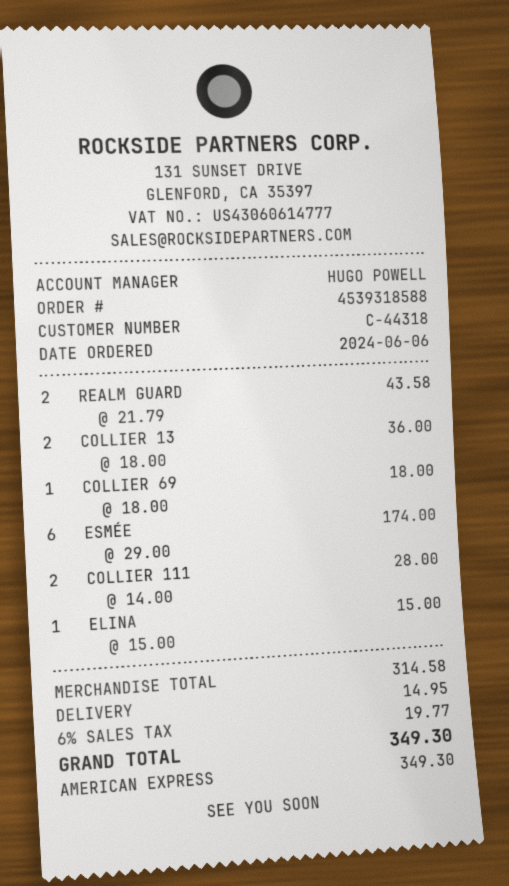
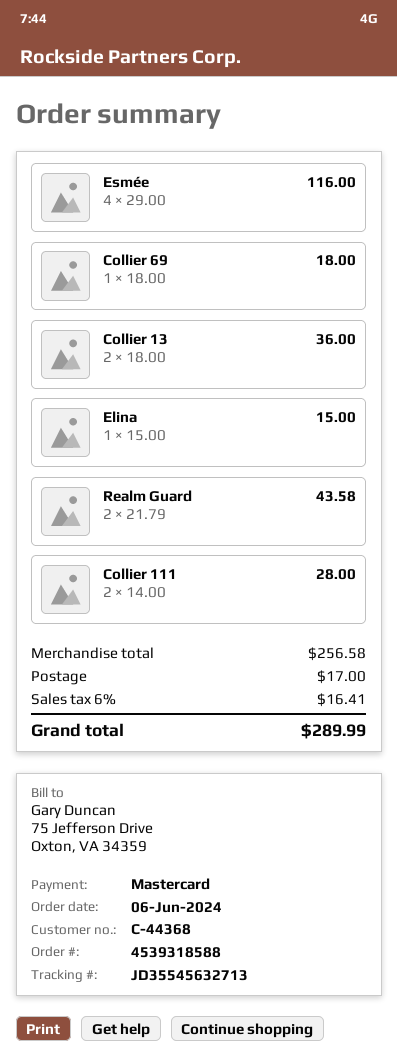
customer number: C-44318 -> C-44368
payment method: American Express -> Mastercard
ESMÉE: 6 x 29.00 = 174.00 -> 4 x 29.00 = 116.00
subtotal: 314.58 -> 256.58
shipping: 14.95 -> 17.00
tax: 6% = 19.77 -> 6% = 16.41
total: 349.30 -> 289.99

